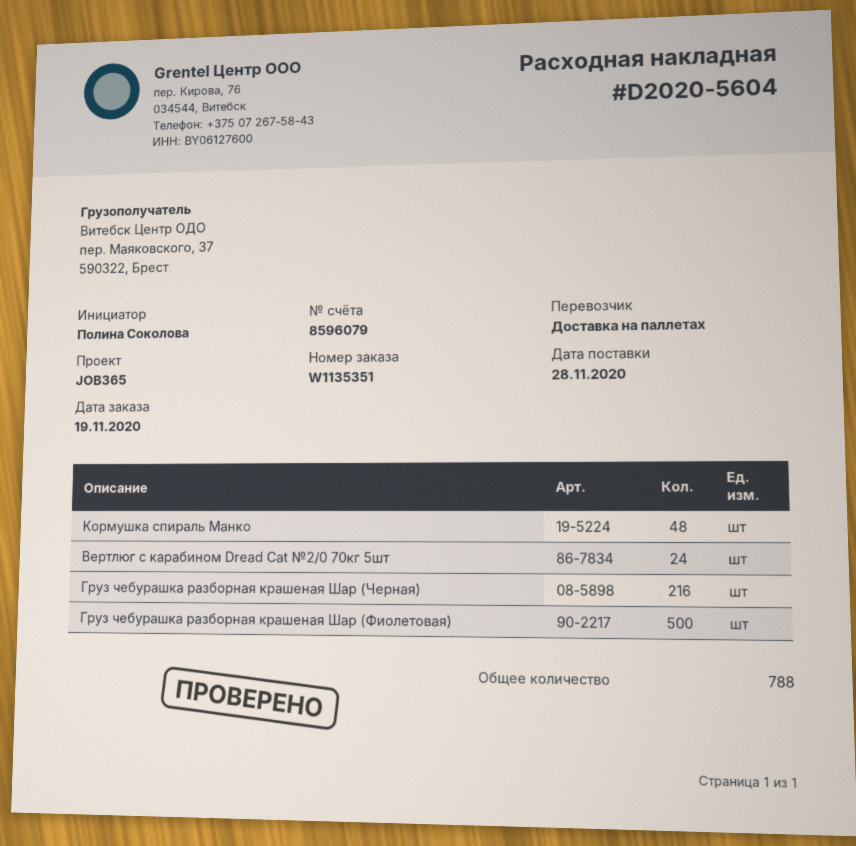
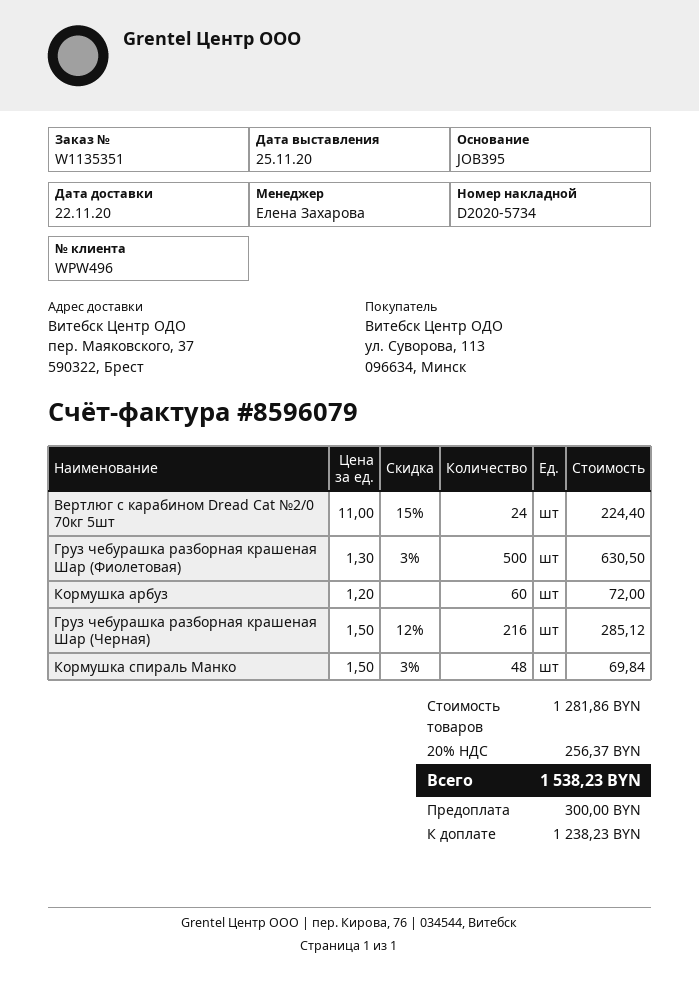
delivery note number: D2020-5604 -> D2020-5734
delivery date: 2020-11-28 -> 2020-11-22
reference: JOB365 -> JOB395
Кормушка арбуз: none -> 60

